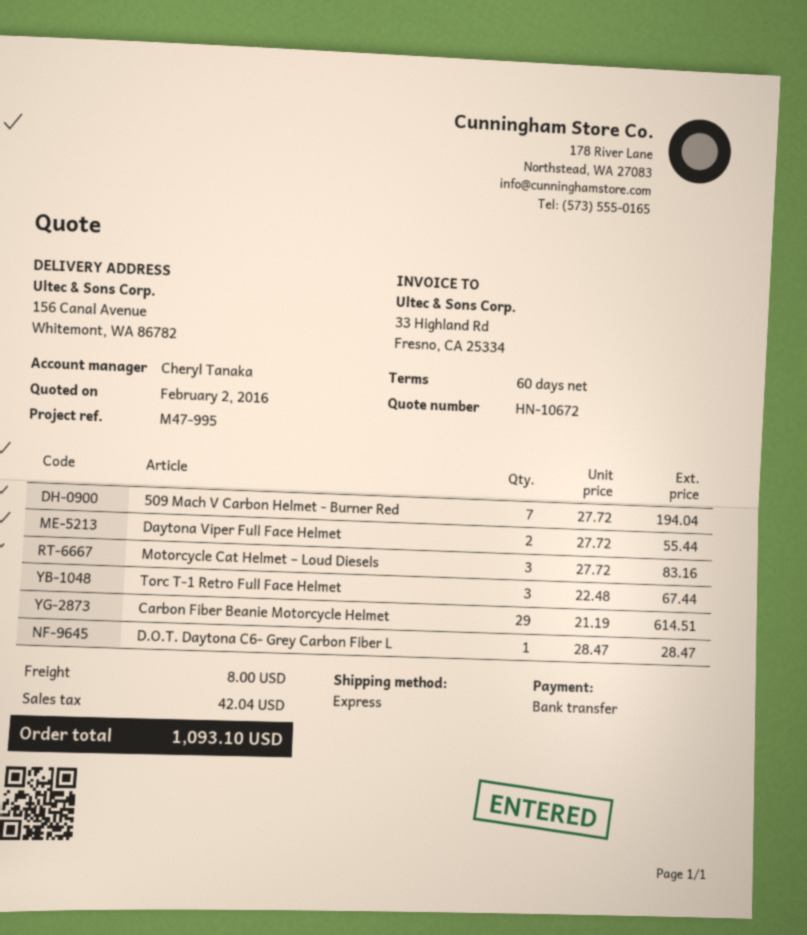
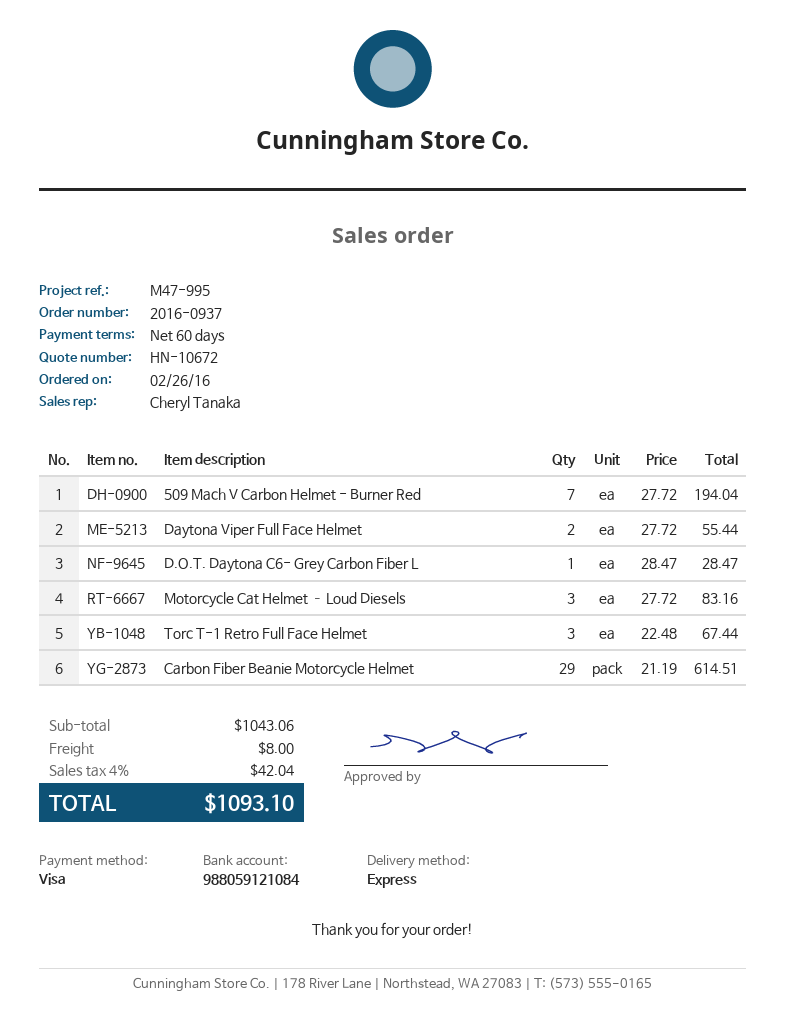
payment method: bank transfer -> Visa

